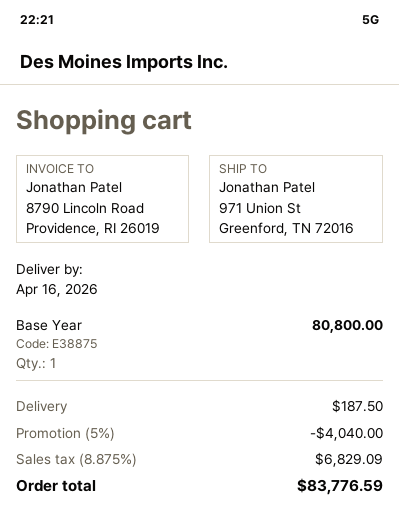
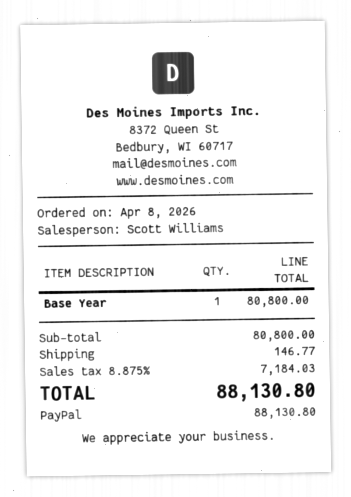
discount: 5% = 4040.00 -> none
shipping: 187.50 -> 146.77
tax: 8.875% = 6829.09 -> 8.875% = 7184.03
total: 83776.59 -> 88130.80

